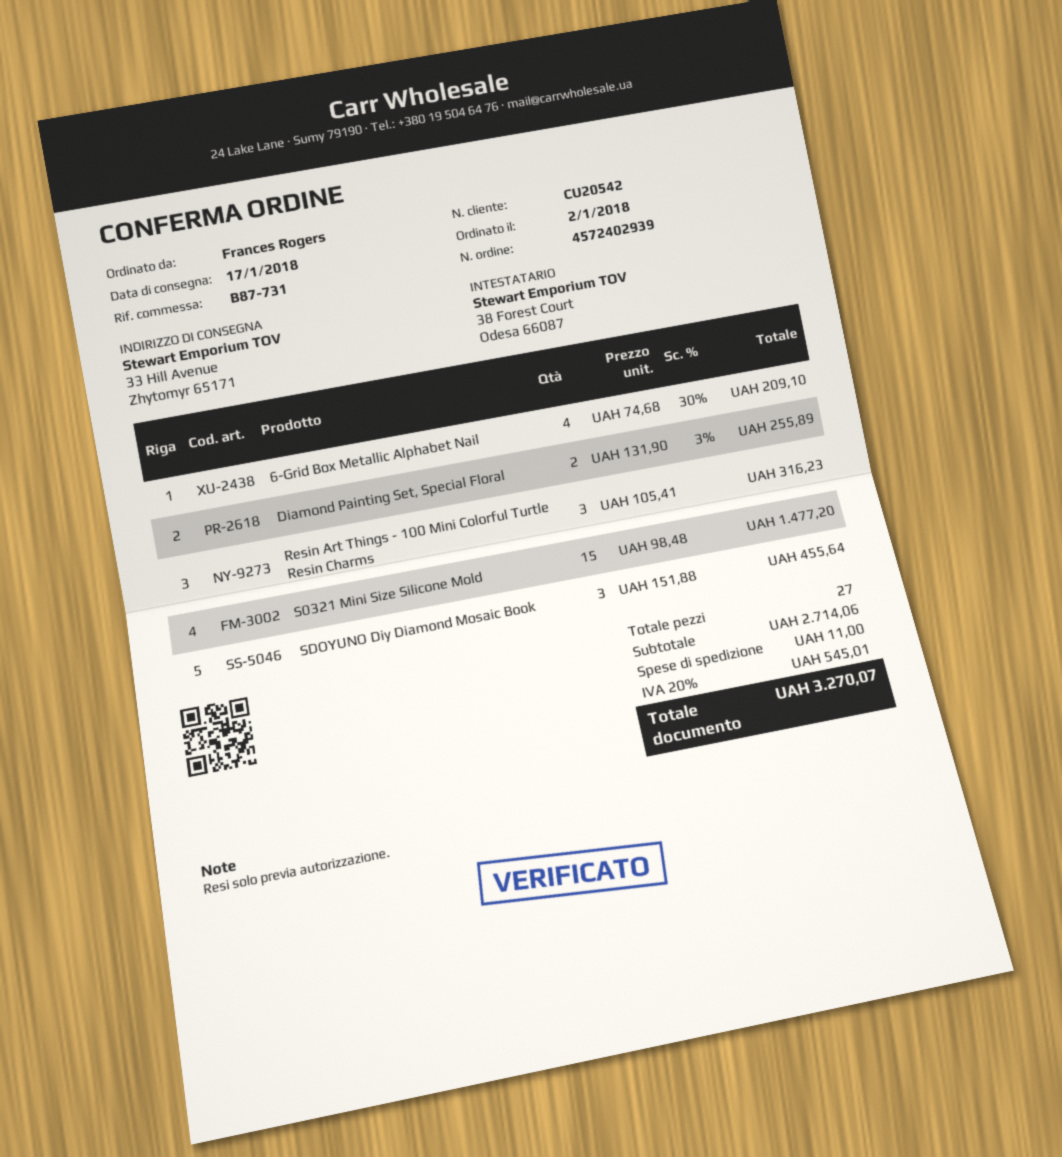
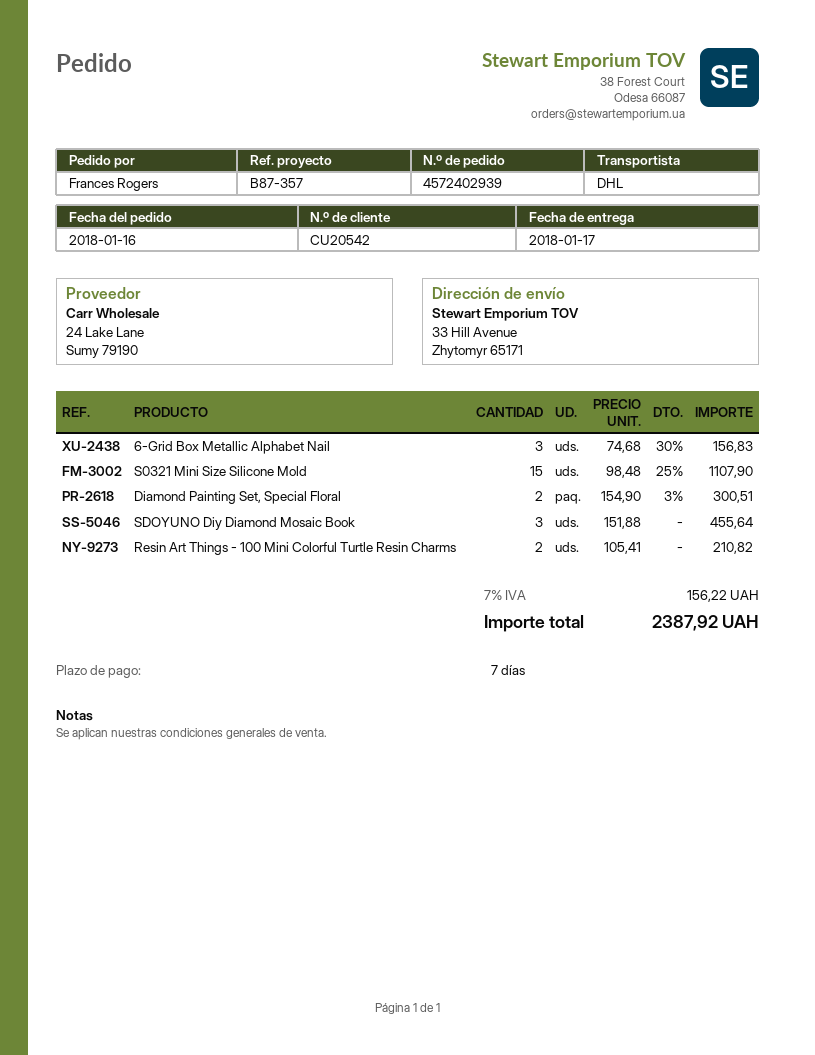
order date: 2018-01-02 -> 2018-01-16
reference: B87-731 -> B87-357
6-Grid Box Metallic Alphabet Nail: 4 x 74.68 - 30% = 209.10 -> 3 x 74.68 - 30% = 156.83
Diamond Painting Set, Special Floral: 2 x 131.90 - 3% = 255.89 -> 2 x 154.90 - 3% = 300.51
Resin Art Things - 100 Mini Colorful Turtle Resin Charms: 3 x 105.41 = 316.23 -> 2 x 105.41 = 210.82
S0321 Mini Size Silicone Mold: 15 x 98.48 = 1477.20 -> 15 x 98.48 - 25% = 1107.90
shipping: 11.00 -> none
tax: 20% = 545.01 -> 7% = 156.22
total: 3270.07 -> 2387.92

